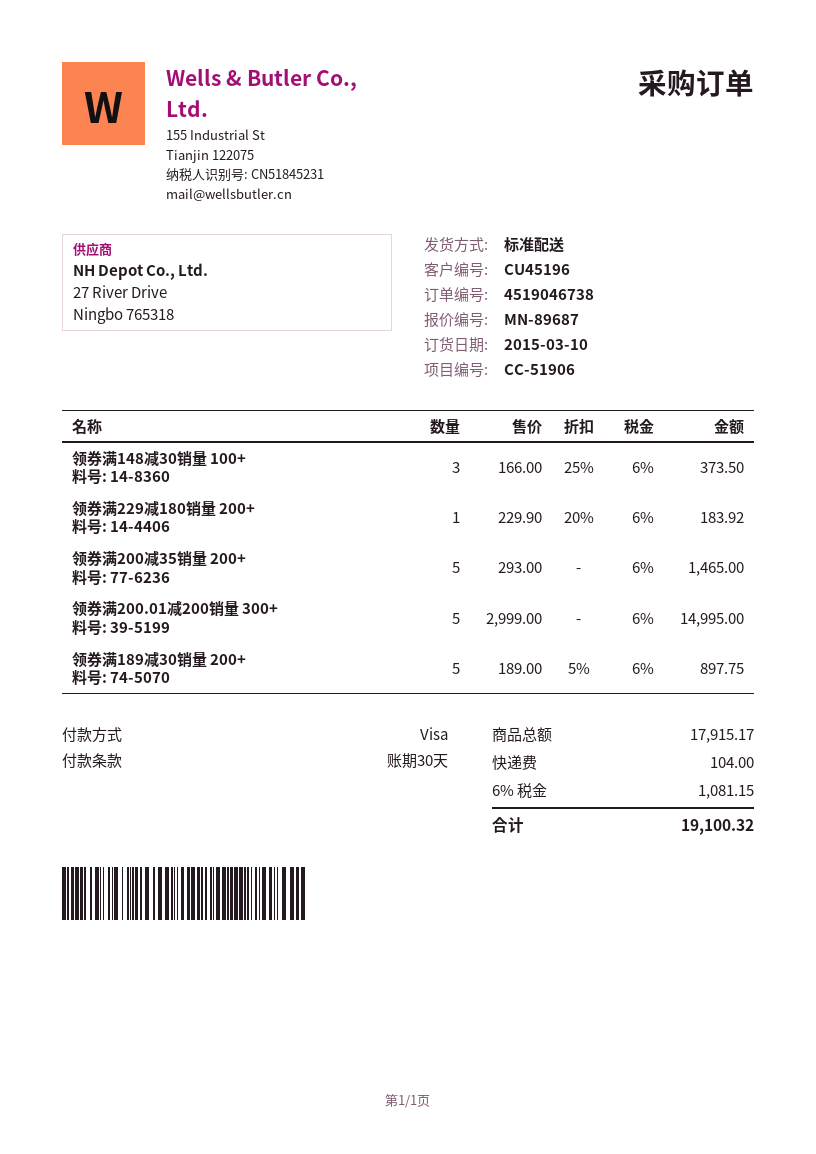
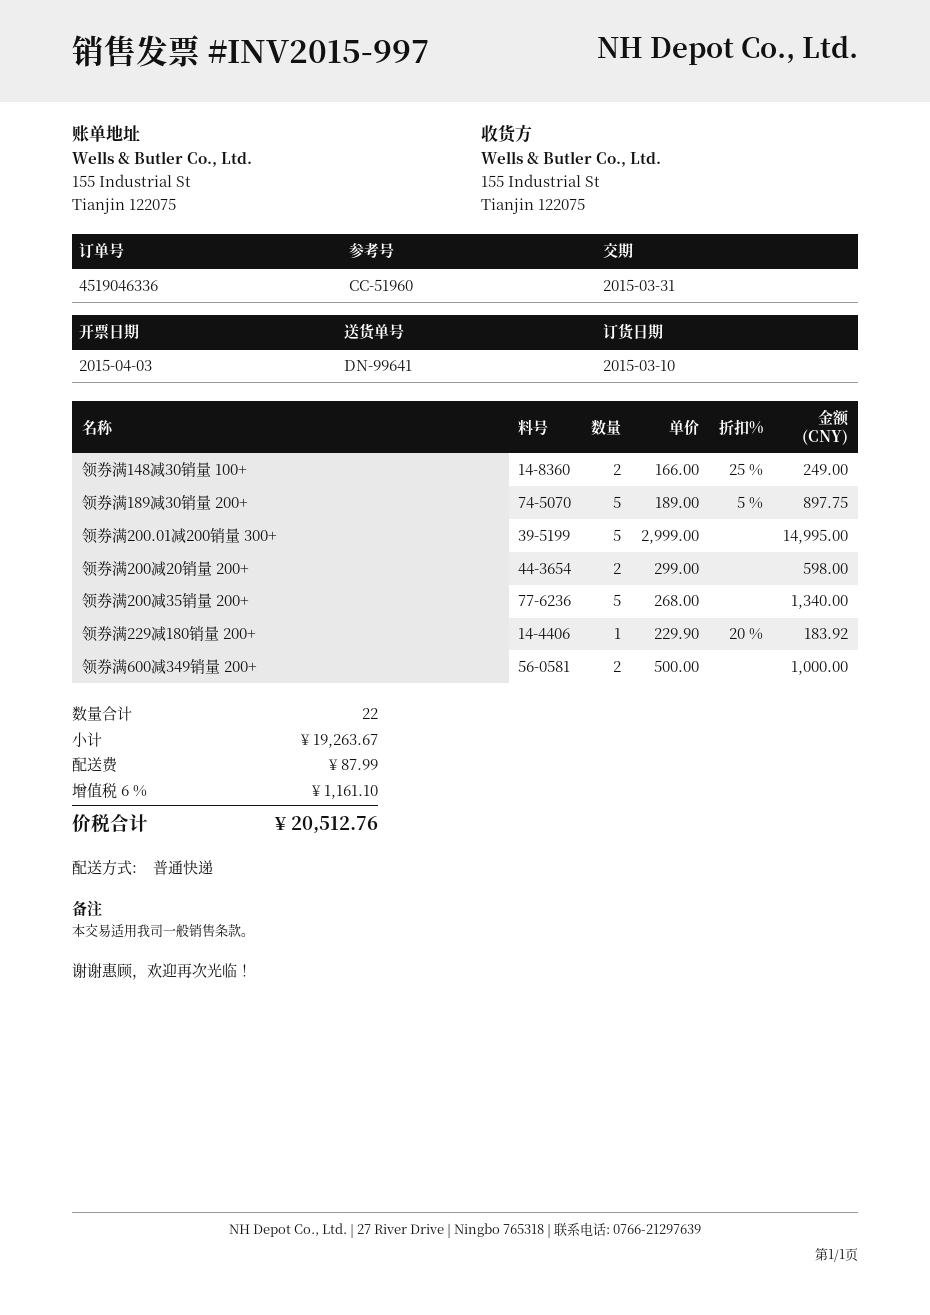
order number: 4519046738 -> 4519046336
reference: CC-51906 -> CC-51960
领券满148减30销量 100+: 3 x 166.00 - 25% = 373.50 -> 2 x 166.00 - 25% = 249.00
领券满200减35销量 200+: 5 x 293.00 = 1465.00 -> 5 x 268.00 = 1340.00
领券满200减20销量 200+: none -> 2 x 299.00 = 598.00
领券满600减349销量 200+: none -> 2 x 500.00 = 1000.00
subtotal: 17915.17 -> 19263.67
shipping: 104.00 -> 87.99
tax: 6% = 1081.15 -> 6% = 1161.10
total: 19100.32 -> 20512.76

